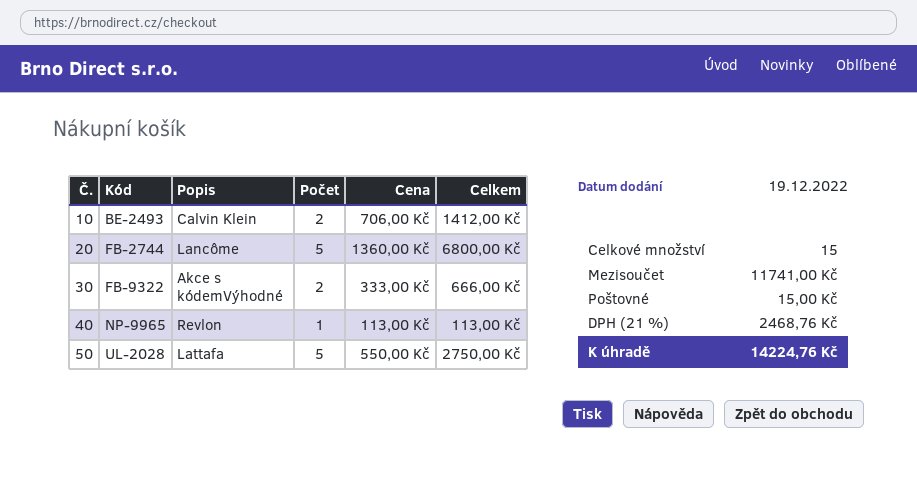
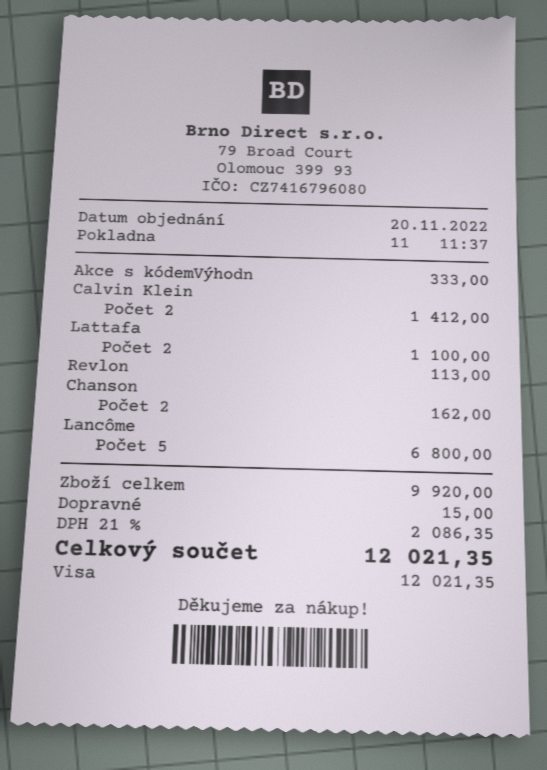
Akce s kódemVýhodné: 2 for 666.00 -> 1 for 333.00
Lattafa: 5 for 2750.00 -> 2 for 1100.00
Chanson: none -> 2 for 162.00
subtotal: 11741.00 -> 9920.00
tax: 21% = 2468.76 -> 21% = 2086.35
total: 14224.76 -> 12021.35

